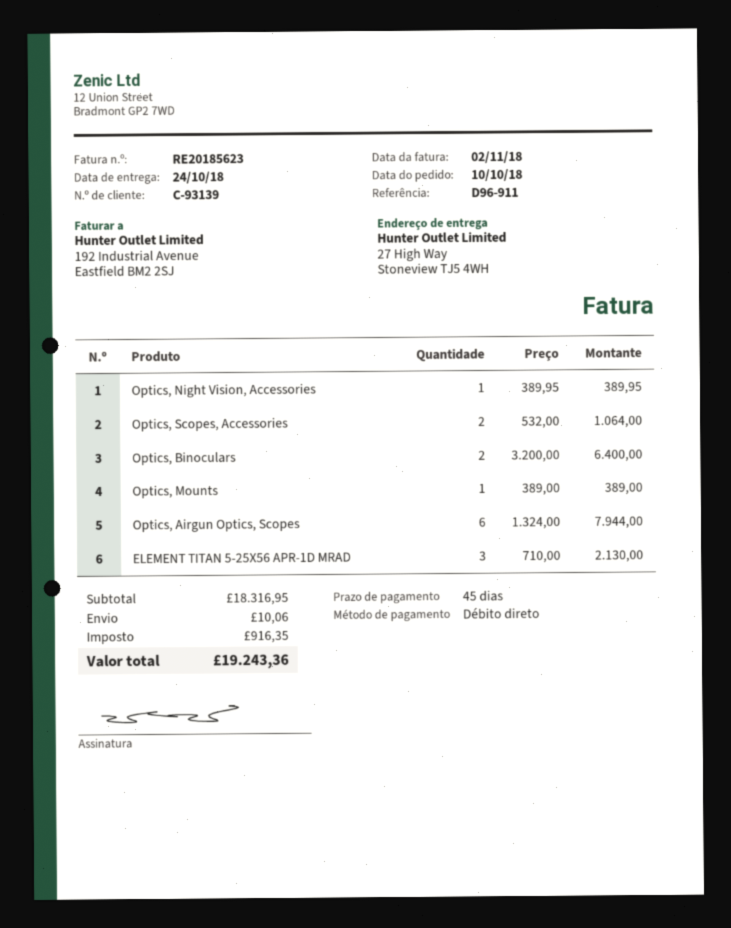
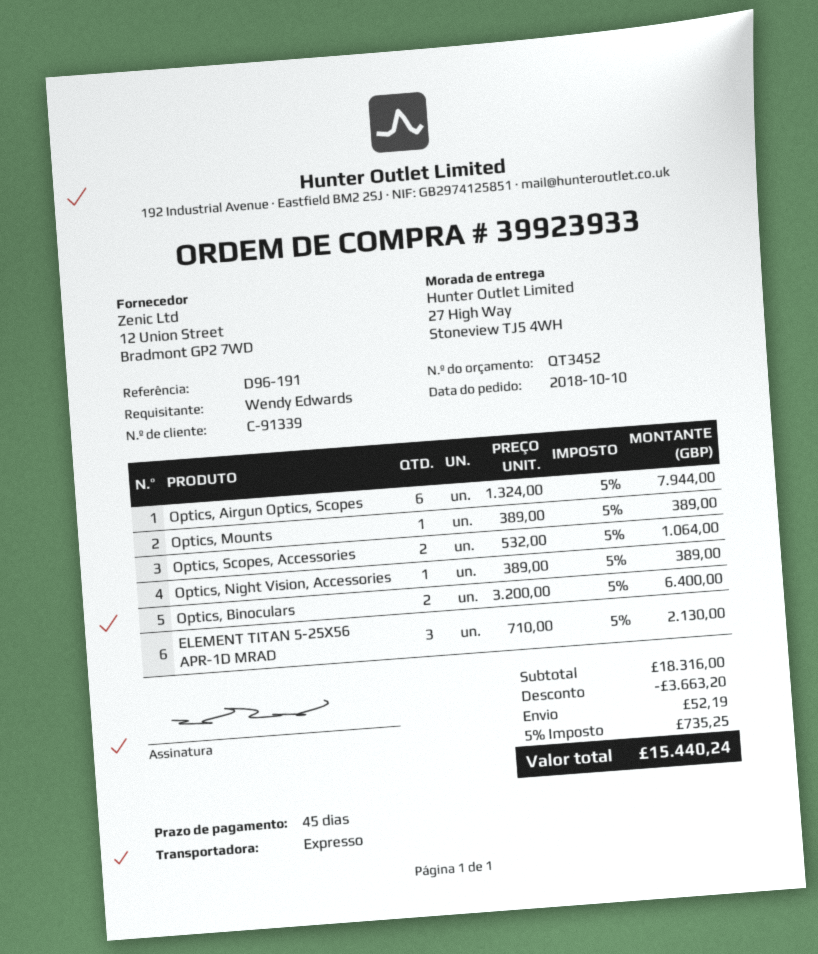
customer number: C-93139 -> C-91339
reference: D96-911 -> D96-191
Optics, Night Vision, Accessories: 1 x 389.95 = 389.95 -> 1 x 389.00 = 389.00
subtotal: 18316.95 -> 18316.00
discount: none -> 3663.20
shipping: 10.06 -> 52.19
tax: 916.35 -> 735.25
total: 19243.36 -> 15440.24

